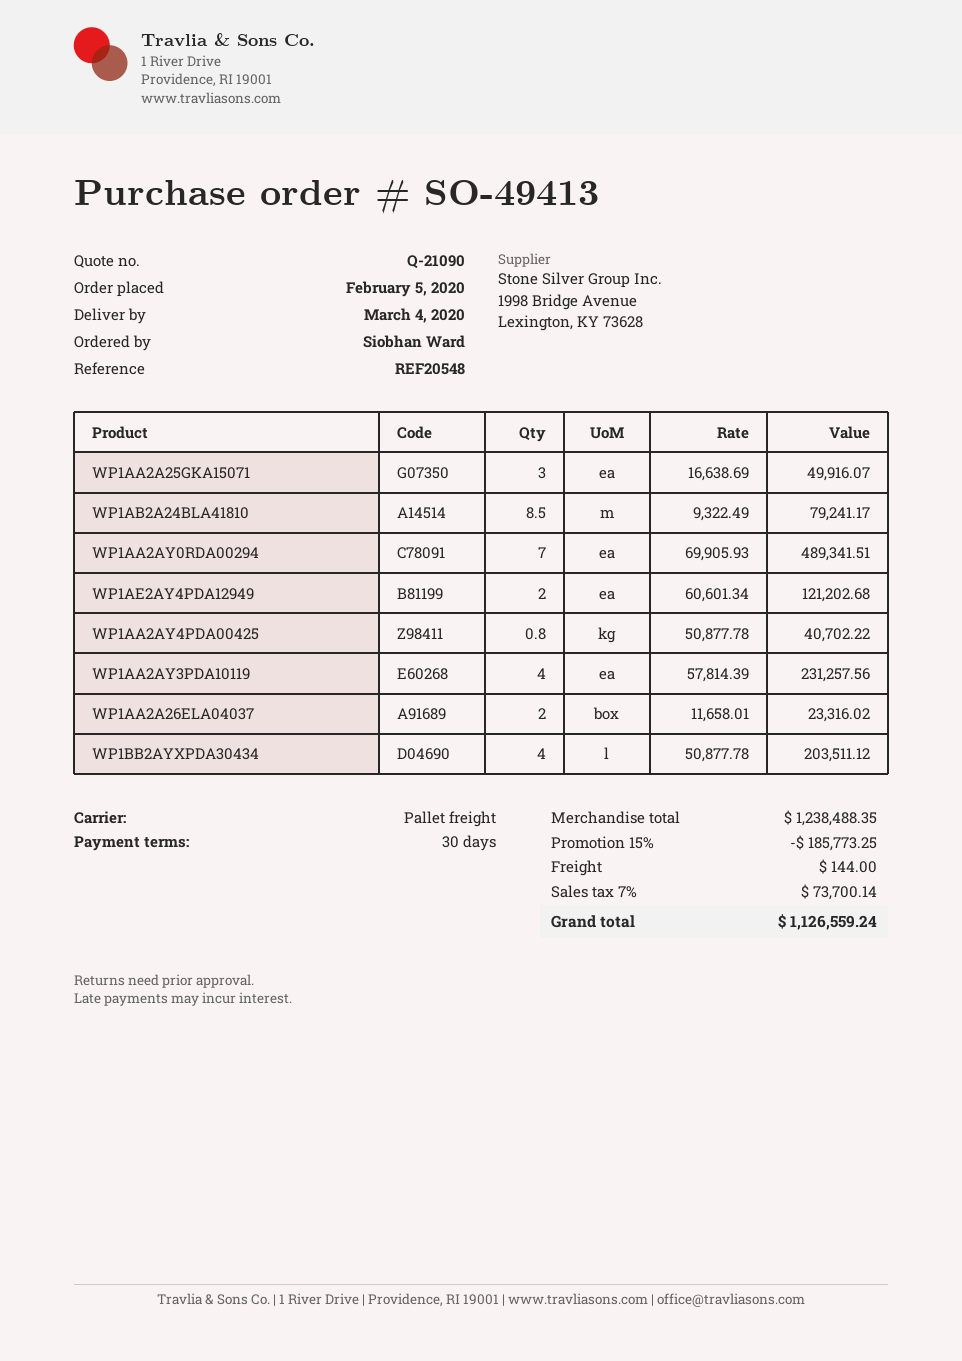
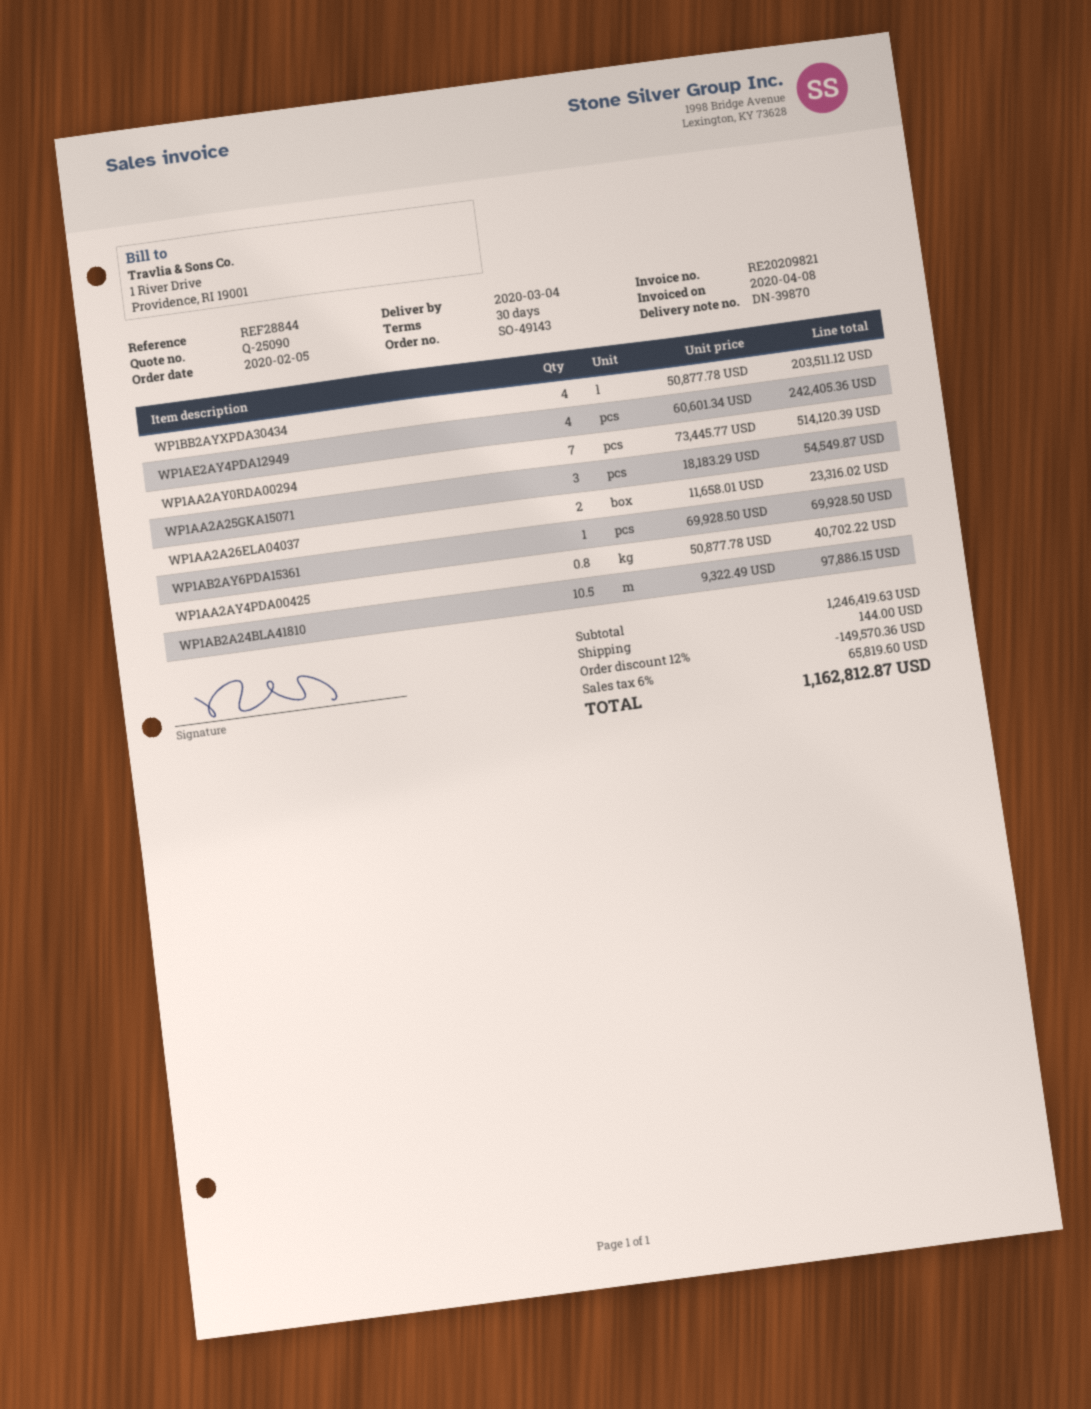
quote number: Q-21090 -> Q-25090
order number: SO-49413 -> SO-49143
reference: REF20548 -> REF28844
WP1AA2A25GKA15071: 3 x 16638.69 = 49916.07 -> 3 x 18183.29 = 54549.87
WP1AB2A24BLA41810: 8.5 x 9322.49 = 79241.17 -> 10.5 x 9322.49 = 97886.15
WP1AA2AY0RDA00294: 7 x 69905.93 = 489341.51 -> 7 x 73445.77 = 514120.39
WP1AE2AY4PDA12949: 2 x 60601.34 = 121202.68 -> 4 x 60601.34 = 242405.36
WP1AA2AY3PDA10119: 4 x 57814.39 = 231257.56 -> none
WP1AB2AY6PDA15361: none -> 1 x 69928.50 = 69928.50
subtotal: 1238488.35 -> 1246419.63
discount: 15% = 185773.25 -> 12% = 149570.36
tax: 7% = 73700.14 -> 6% = 65819.60
total: 1126559.24 -> 1162812.87

